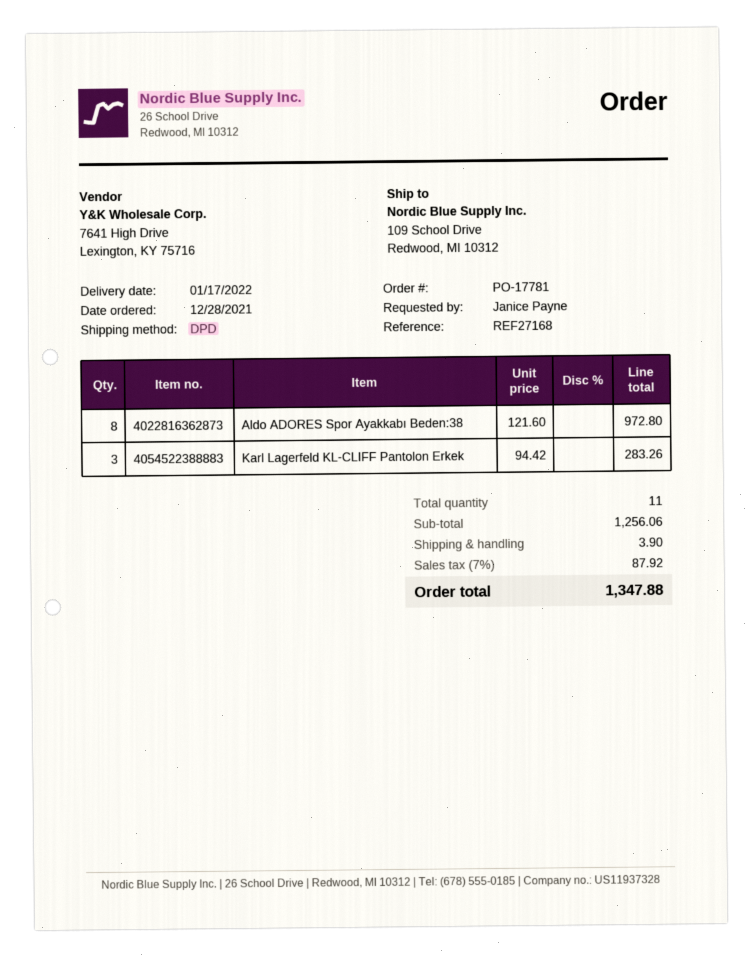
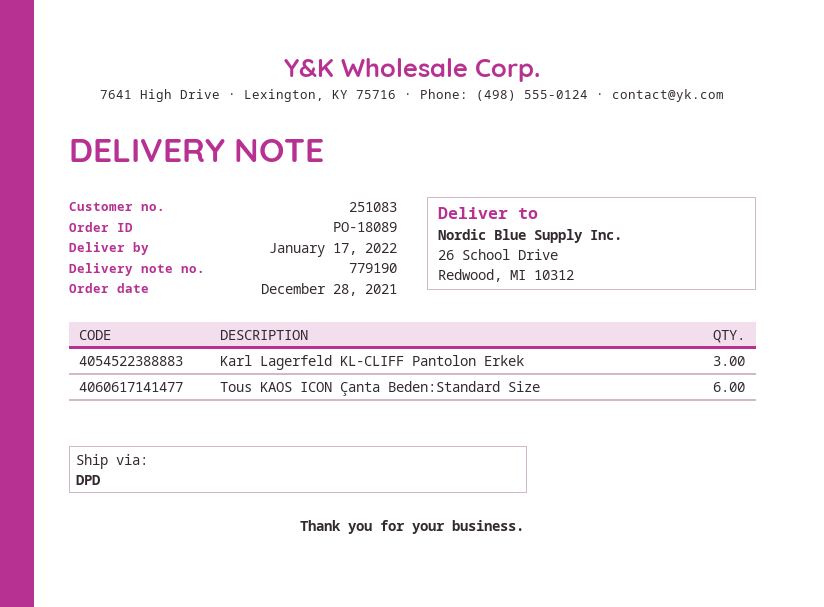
order number: PO-17781 -> PO-18089
ship to: 109 School Drive, Redwood, MI 10312 -> 26 School Drive, Redwood, MI 10312
Aldo ADORES Spor Ayakkabı Beden:38: 8 -> none
Tous KAOS ICON Çanta Beden:Standard Size: none -> 6

